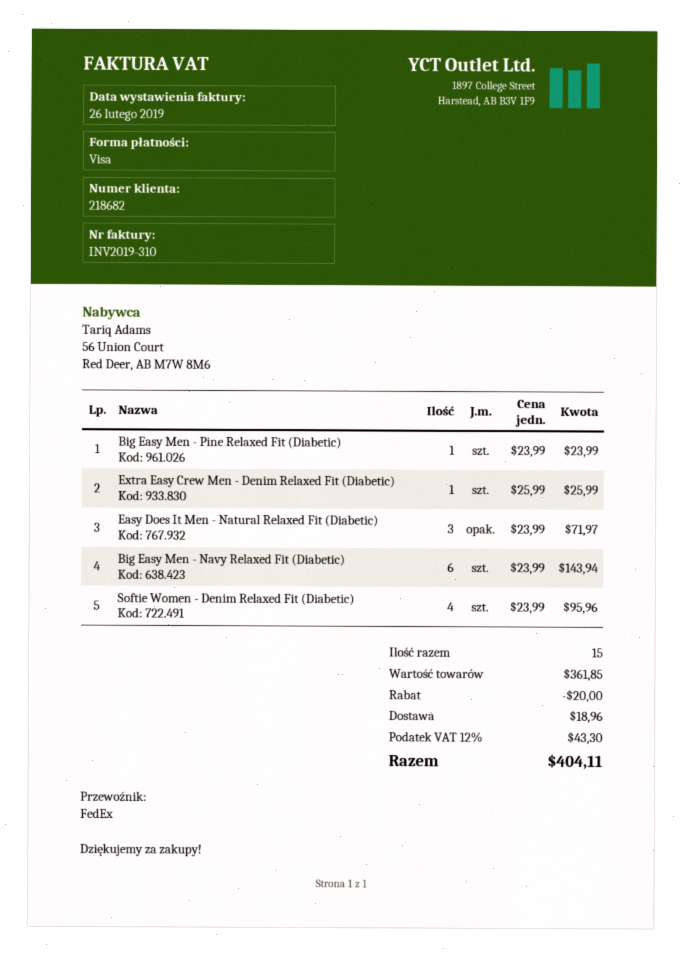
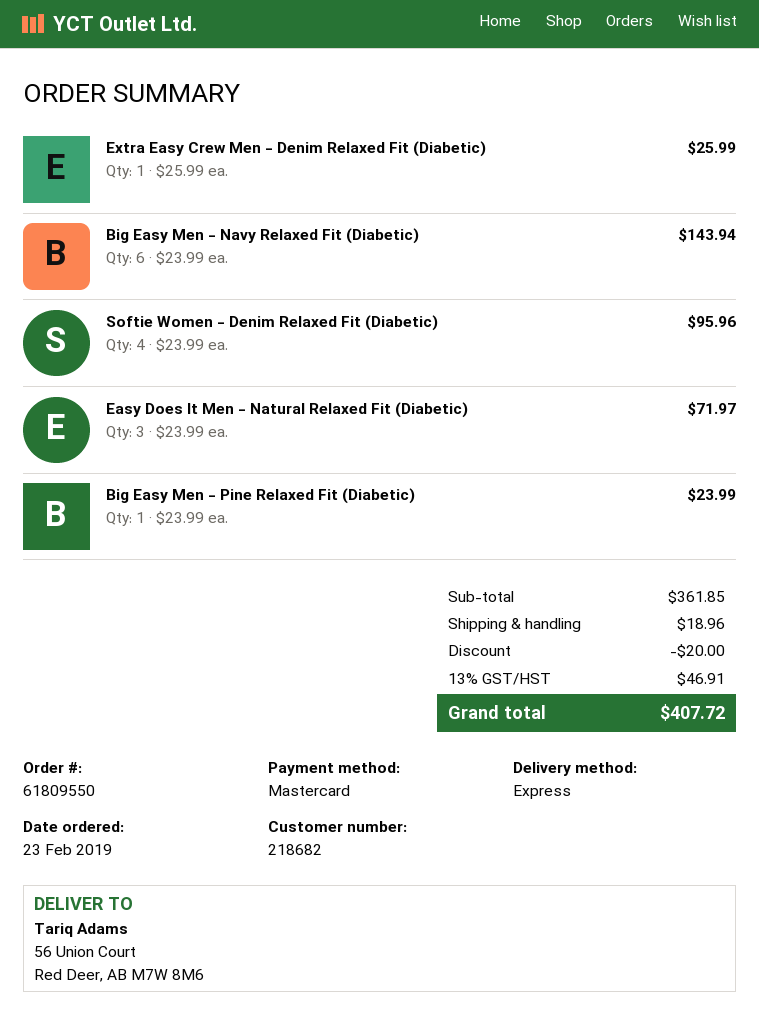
payment method: Visa -> Mastercard
shipping method: FedEx -> express
tax: 12% = 43.30 -> 13% = 46.91
total: 404.11 -> 407.72

